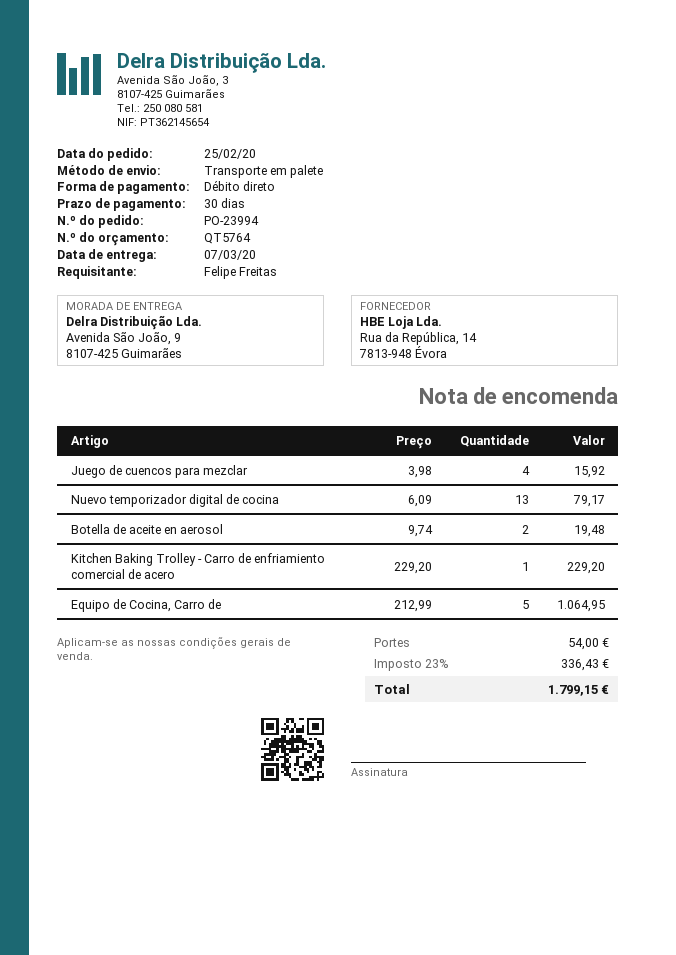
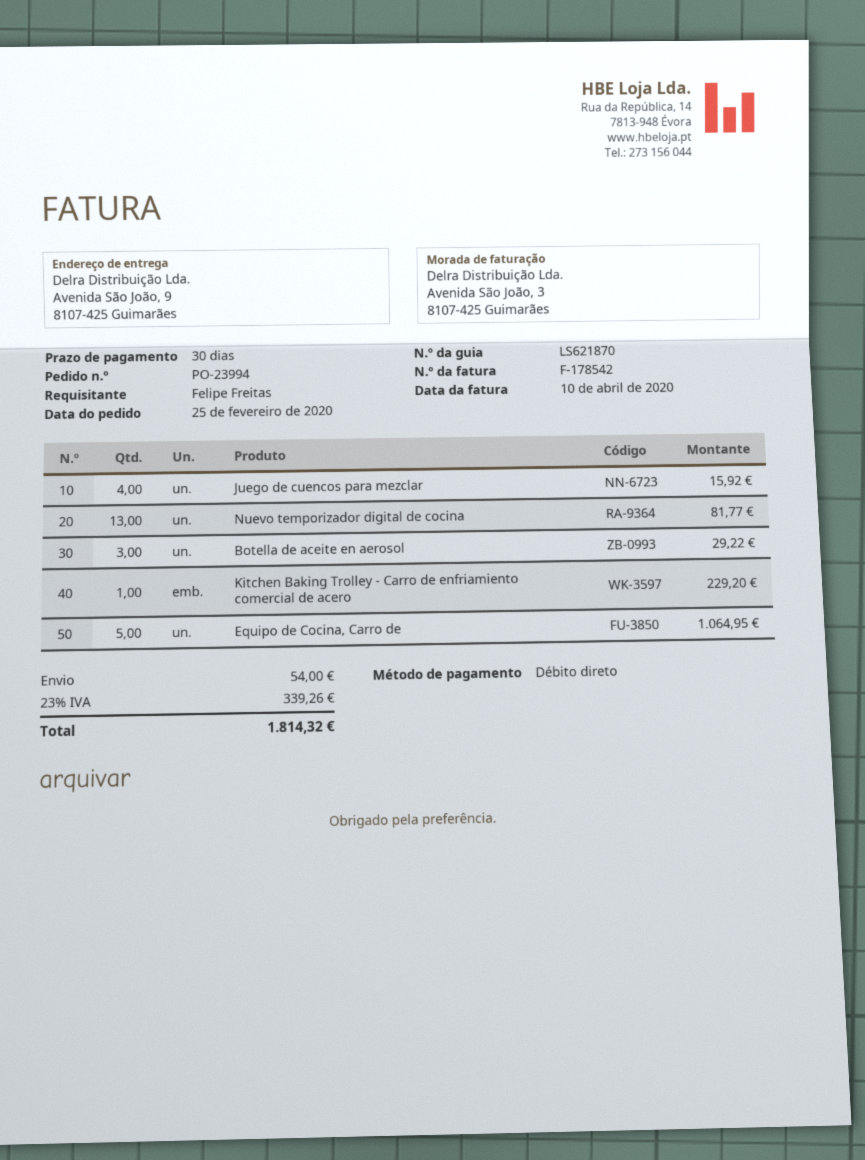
Nuevo temporizador digital de cocina: 13 for 79.17 -> 13 for 81.77
Botella de aceite en aerosol: 2 for 19.48 -> 3 for 29.22
tax: 23% = 336.43 -> 23% = 339.26
total: 1799.15 -> 1814.32

